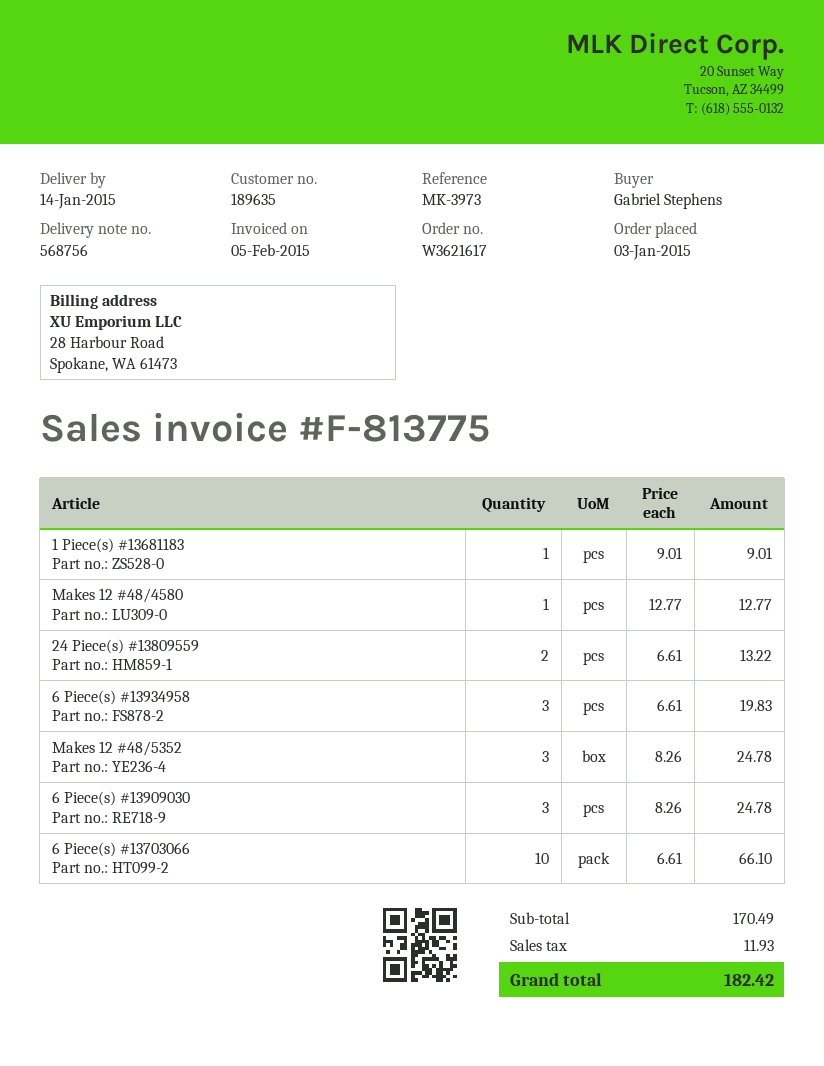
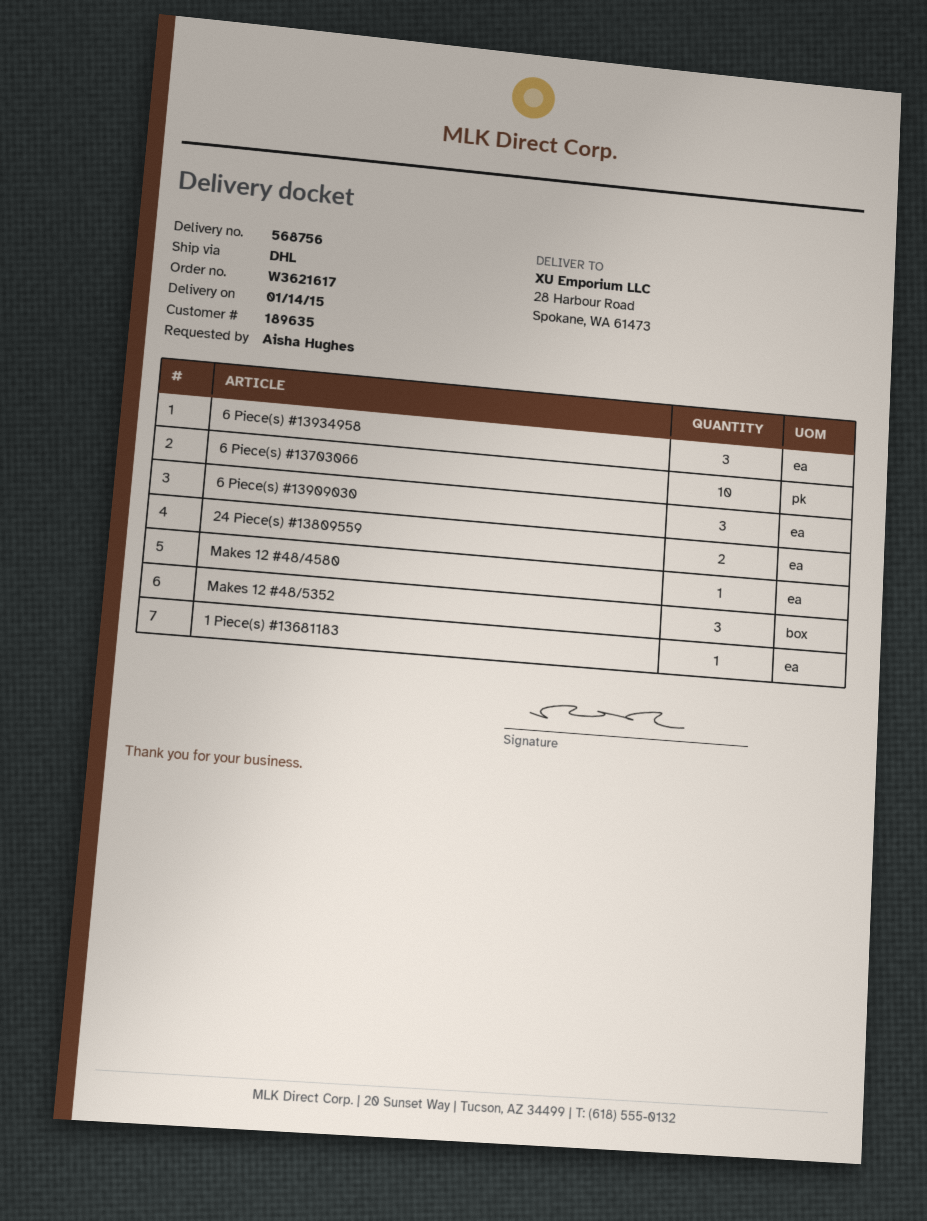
ordered by: Gabriel Stephens -> Aisha Hughes

